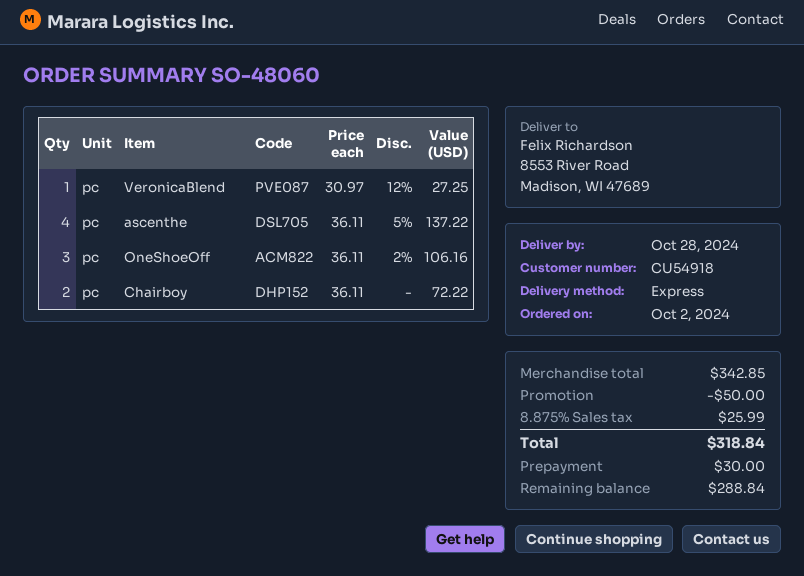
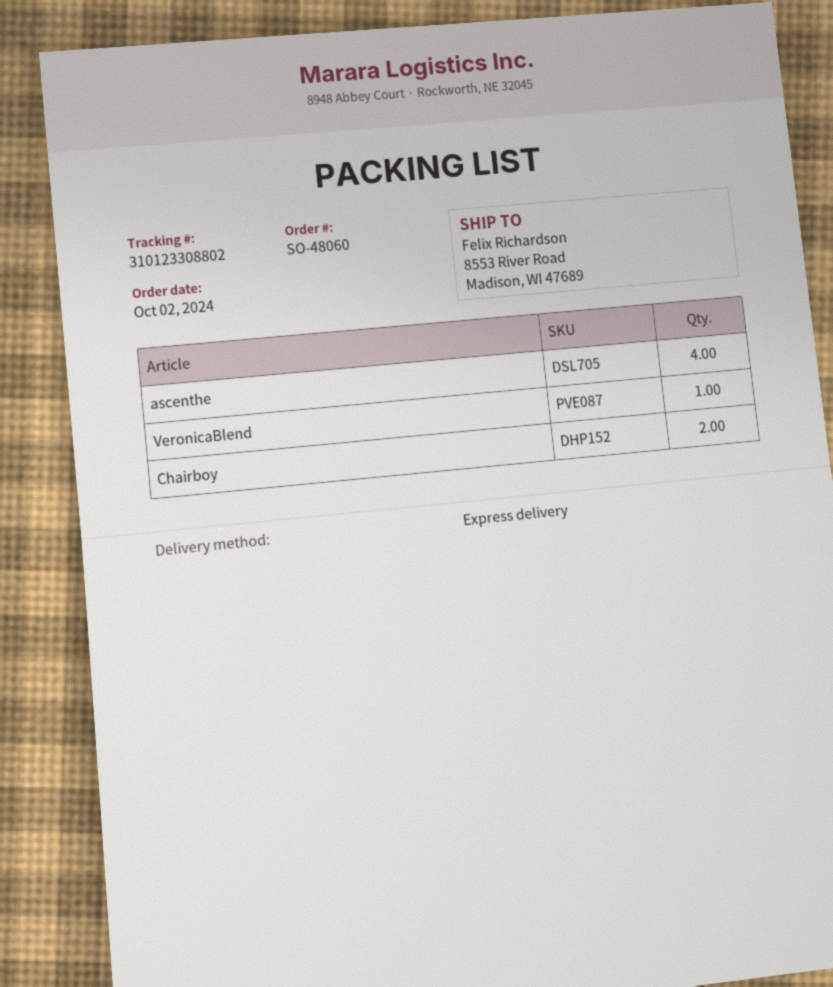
OneShoeOff: 3 -> none

